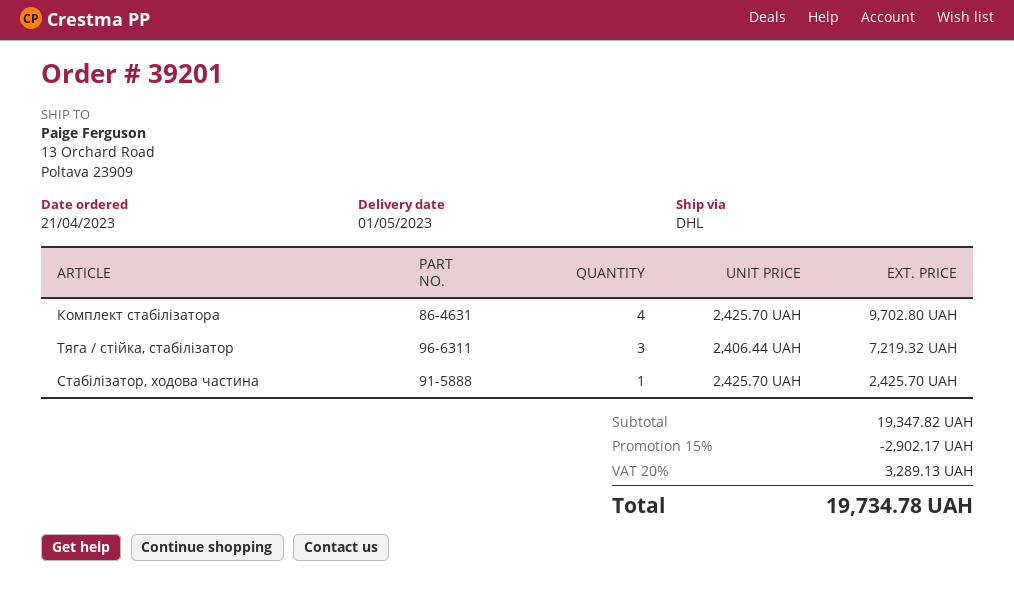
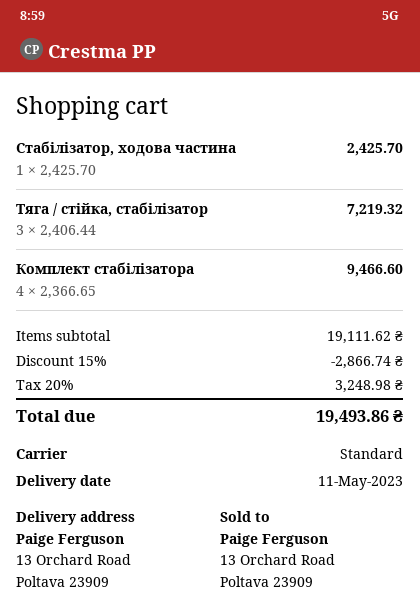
delivery date: 2023-05-01 -> 2023-05-11
shipping method: DHL -> standard
Комплект стабілізатора: 4 x 2425.70 = 9702.80 -> 4 x 2366.65 = 9466.60
subtotal: 19347.82 -> 19111.62
discount: 15% = 2902.17 -> 15% = 2866.74
tax: 20% = 3289.13 -> 20% = 3248.98
total: 19734.78 -> 19493.86

